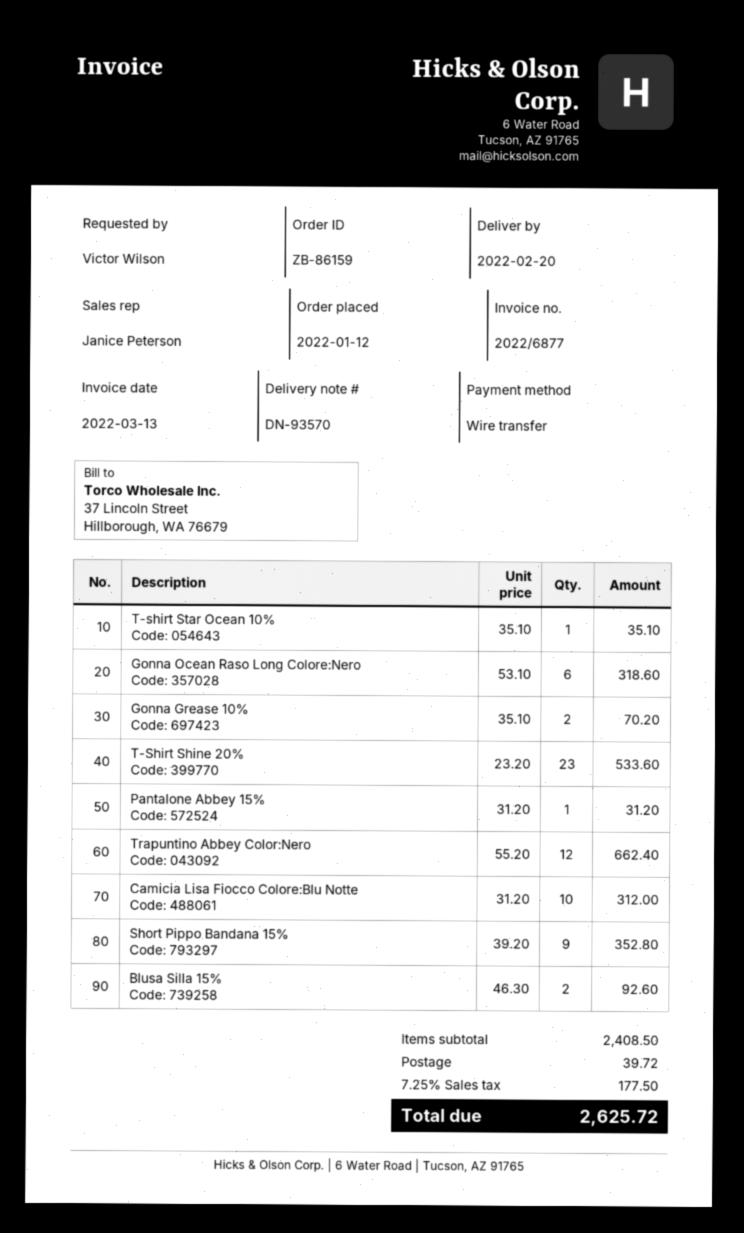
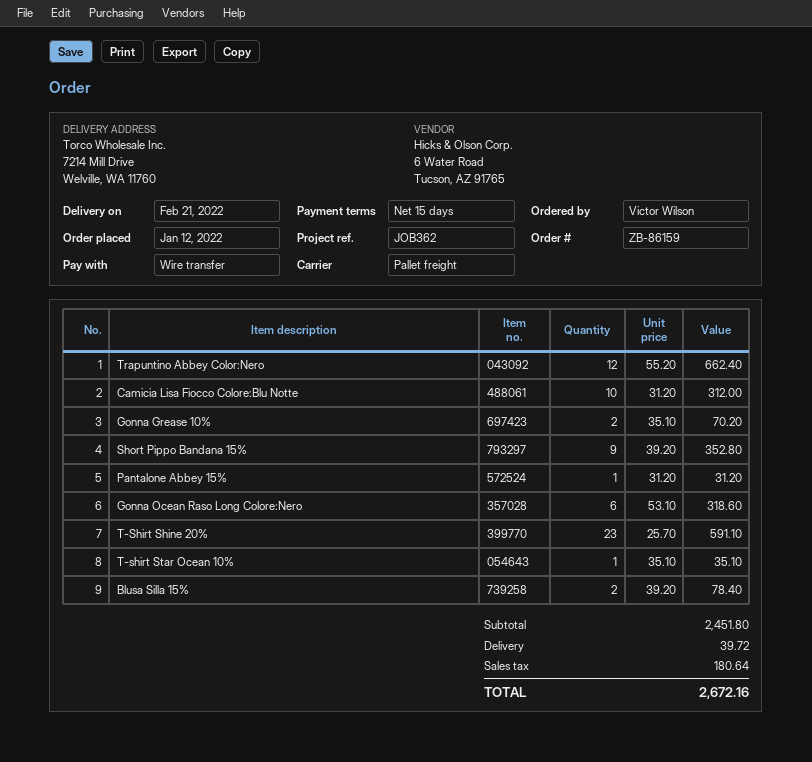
delivery date: 2022-02-20 -> 2022-02-21
T-Shirt Shine 20%: 23 x 23.20 = 533.60 -> 23 x 25.70 = 591.10
Blusa Silla 15%: 2 x 46.30 = 92.60 -> 2 x 39.20 = 78.40
subtotal: 2408.50 -> 2451.80
tax: 177.50 -> 180.64
total: 2625.72 -> 2672.16

